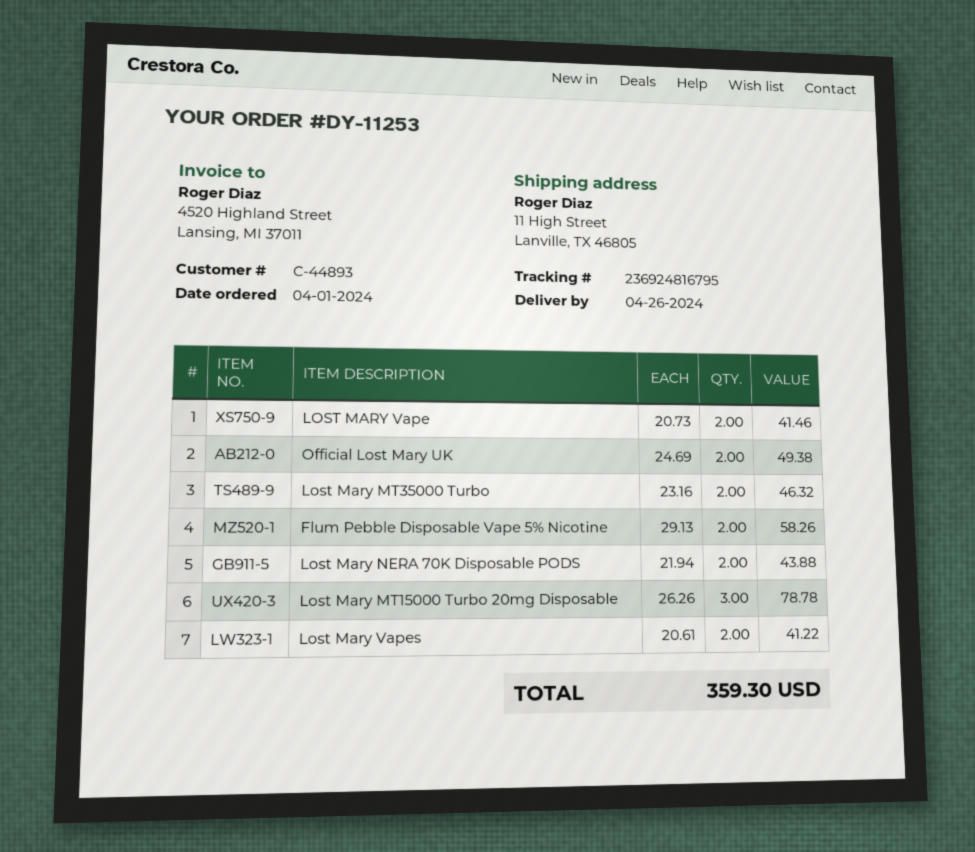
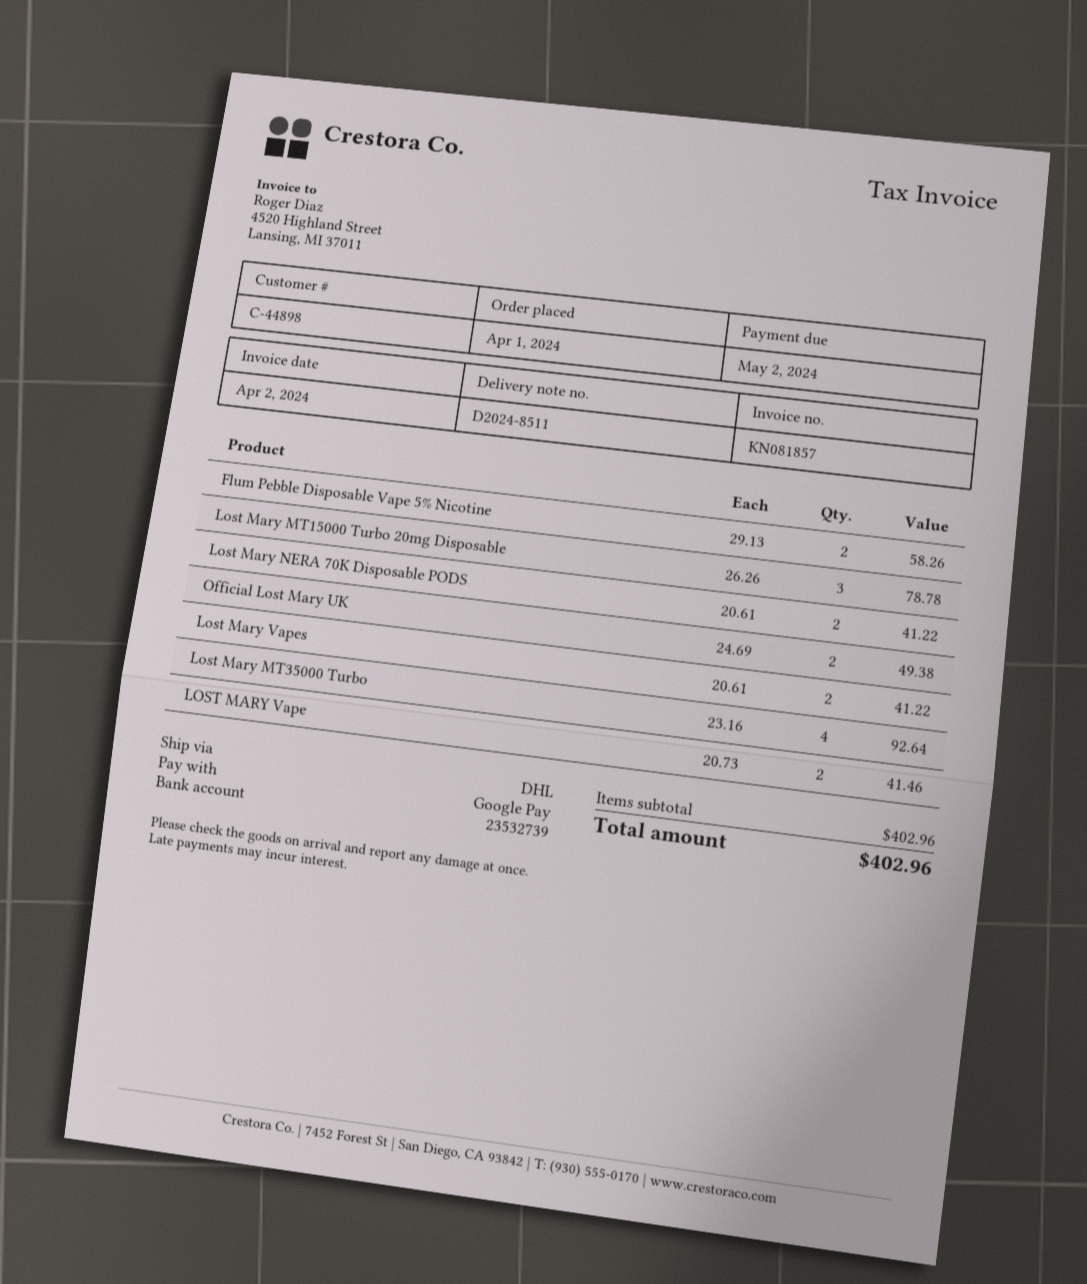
customer number: C-44893 -> C-44898
Lost Mary MT35000 Turbo: 2 x 23.16 = 46.32 -> 4 x 23.16 = 92.64
Lost Mary NERA 70K Disposable PODS: 2 x 21.94 = 43.88 -> 2 x 20.61 = 41.22
total: 359.30 -> 402.96

